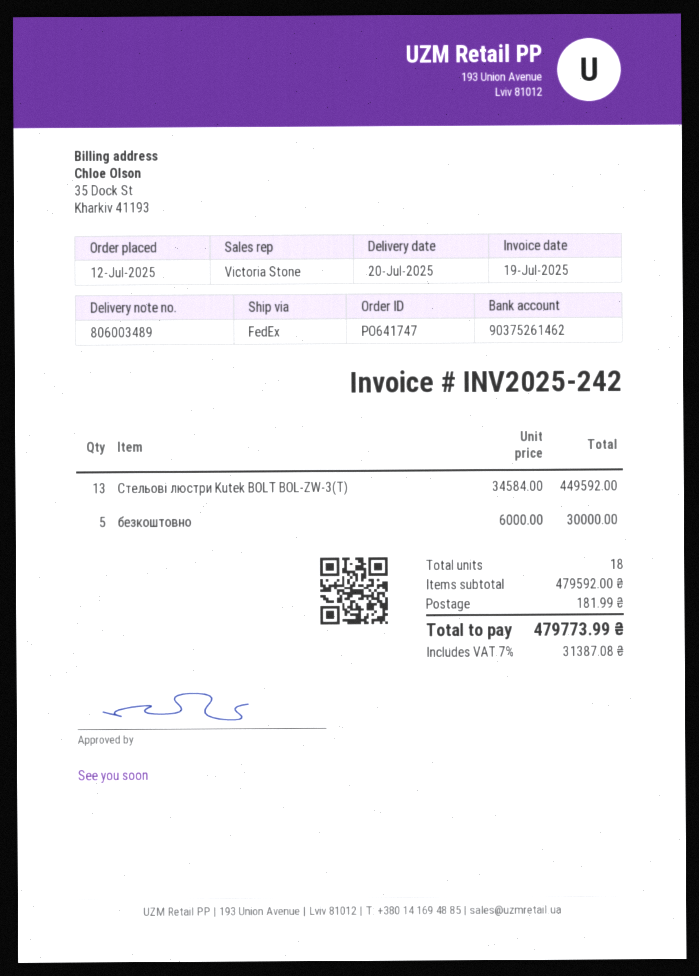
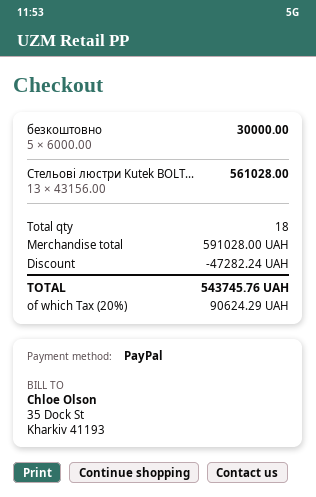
Стельові люстри Kutek BOLT BOL-ZW-3(T): 13 x 34584.00 = 449592.00 -> 13 x 43156.00 = 561028.00
subtotal: 479592.00 -> 591028.00
discount: none -> 47282.24
shipping: 181.99 -> none
tax: 7% = 31387.08 -> 20% = 90624.29
total: 479773.99 -> 543745.76

